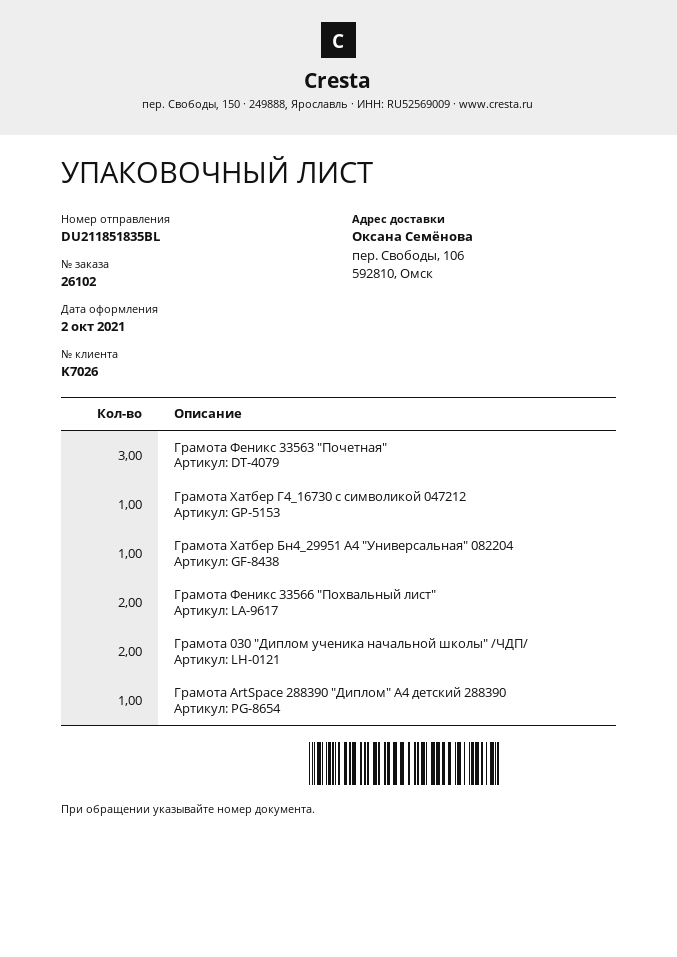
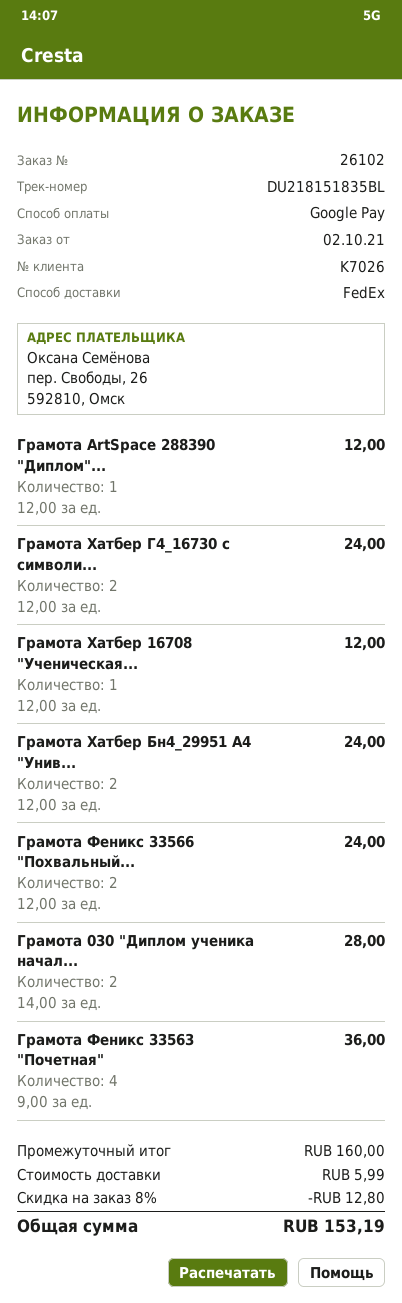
tracking number: DU211851835BL -> DU218151835BL
Грамота Феникс 33563 "Почетная": 3 -> 4
Грамота Хатбер Г4_16730 с символикой 047212: 1 -> 2
Грамота Хатбер Бн4_29951 А4 "Универсальная" 082204: 1 -> 2
Грамота Хатбер 16708 "Ученическая...: none -> 1

